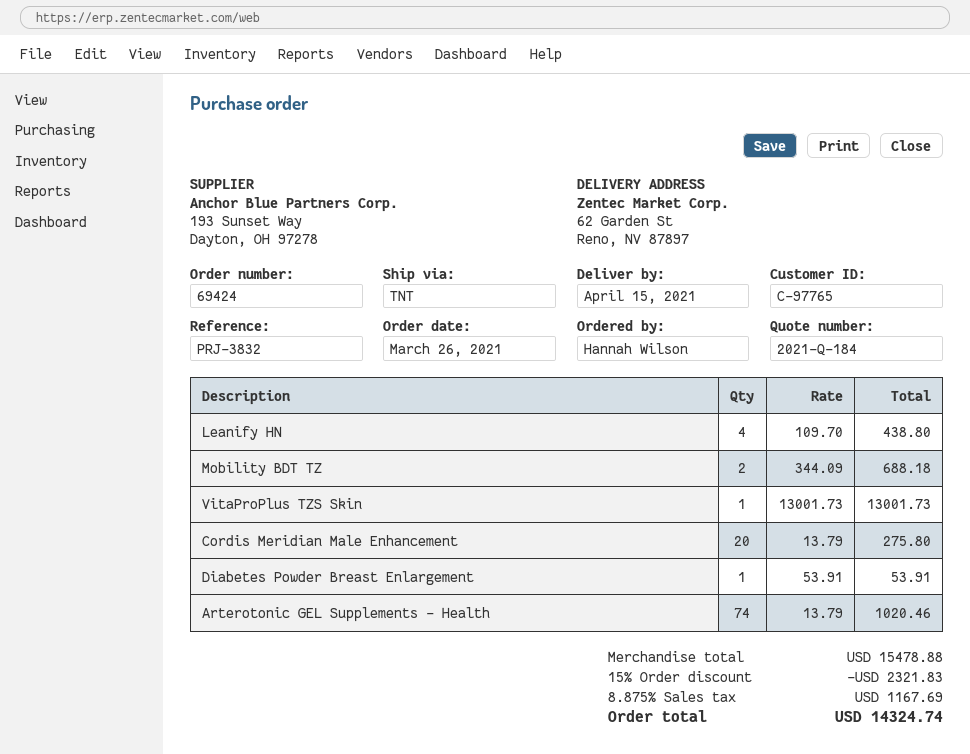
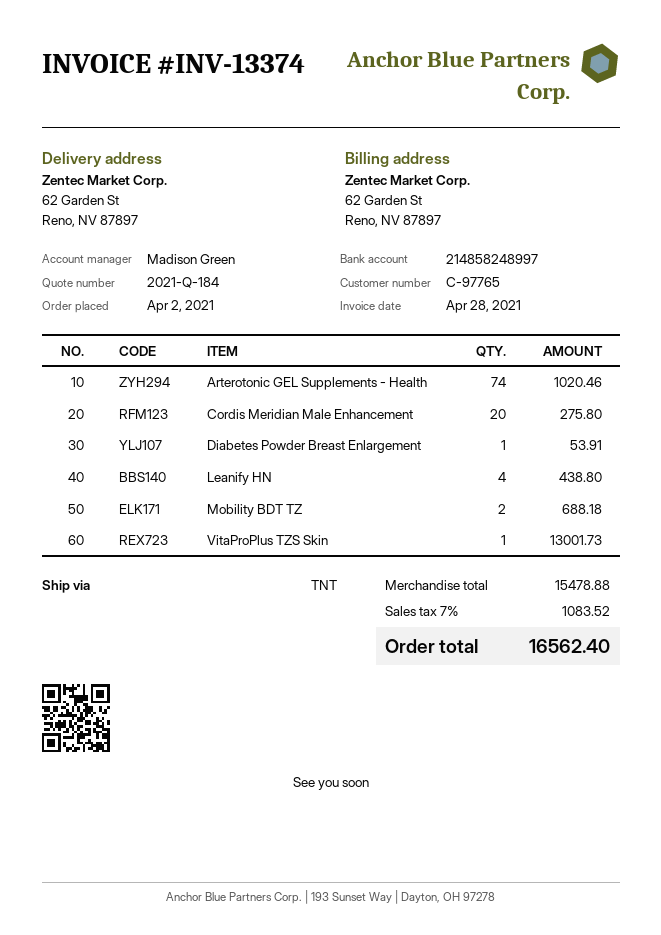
order date: 2021-03-26 -> 2021-04-02
discount: 15% = 2321.83 -> none
tax: 8.875% = 1167.69 -> 7% = 1083.52
total: 14324.74 -> 16562.40

